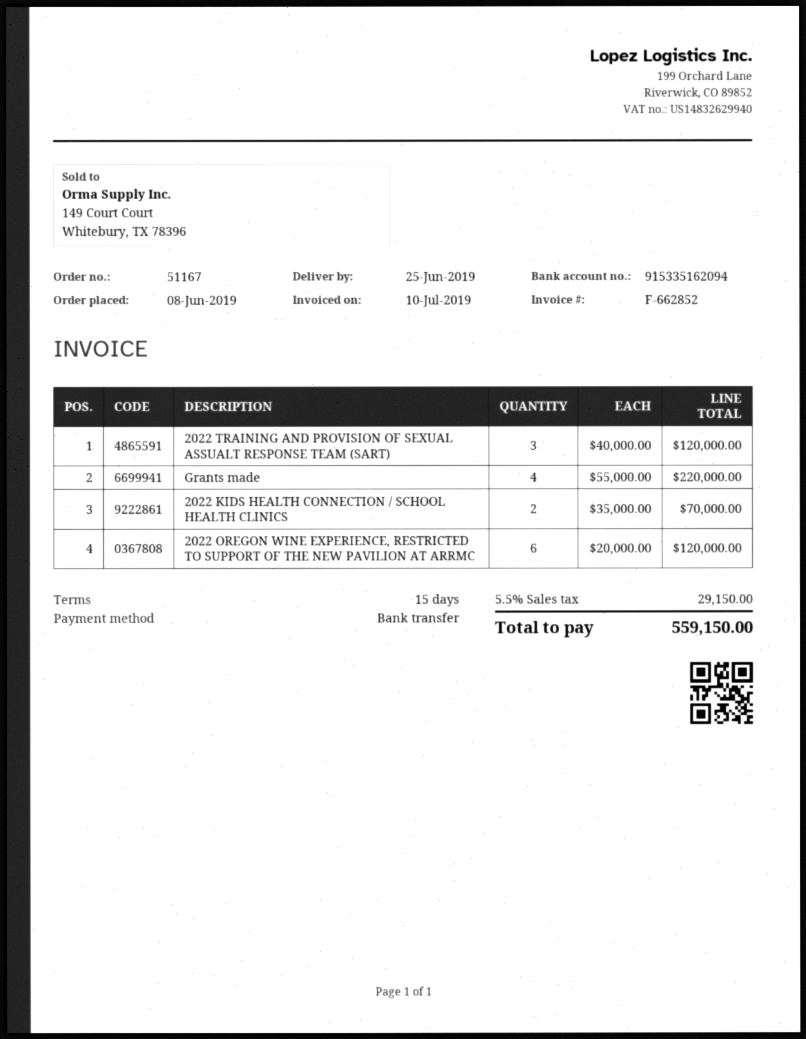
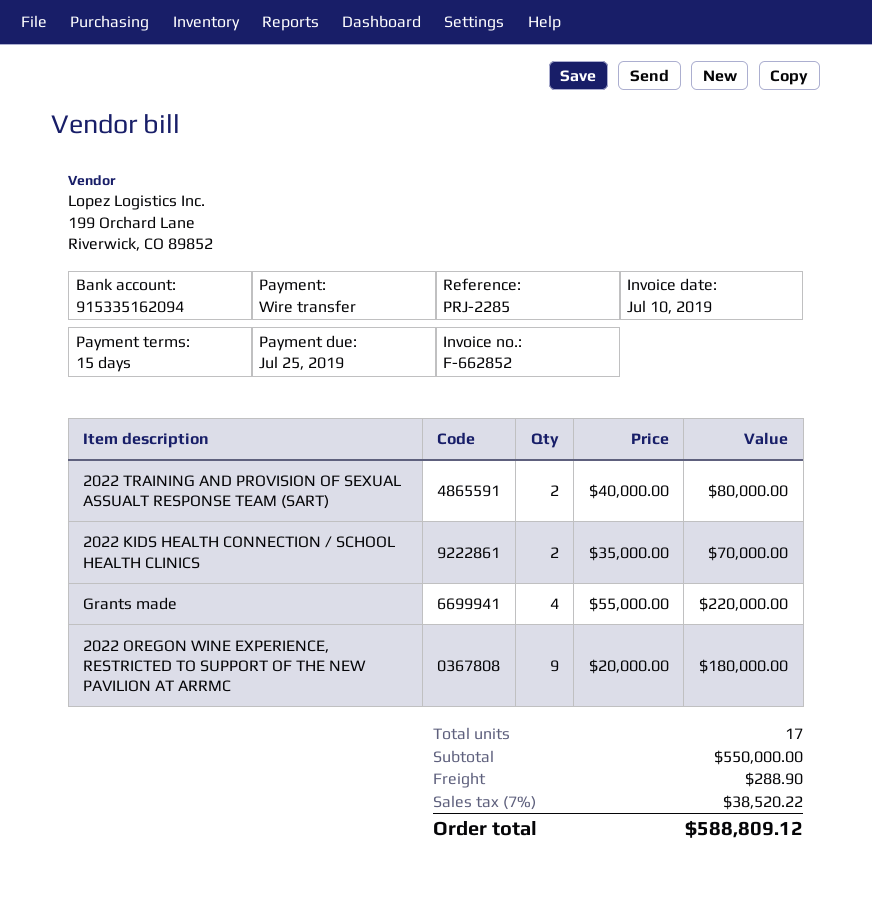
2022 TRAINING AND PROVISION OF SEXUAL ASSUALT RESPONSE TEAM (SART): 3 x 40000.00 = 120000.00 -> 2 x 40000.00 = 80000.00
2022 OREGON WINE EXPERIENCE, RESTRICTED TO SUPPORT OF THE NEW PAVILION AT ARRMC: 6 x 20000.00 = 120000.00 -> 9 x 20000.00 = 180000.00
shipping: none -> 288.90
tax: 5.5% = 29150.00 -> 7% = 38520.22
total: 559150.00 -> 588809.12

